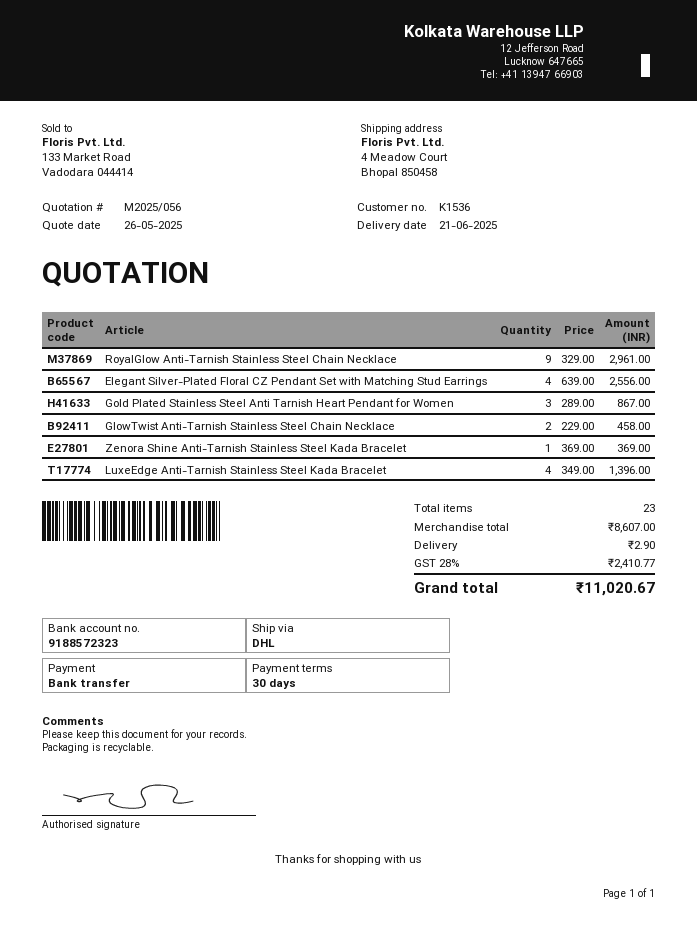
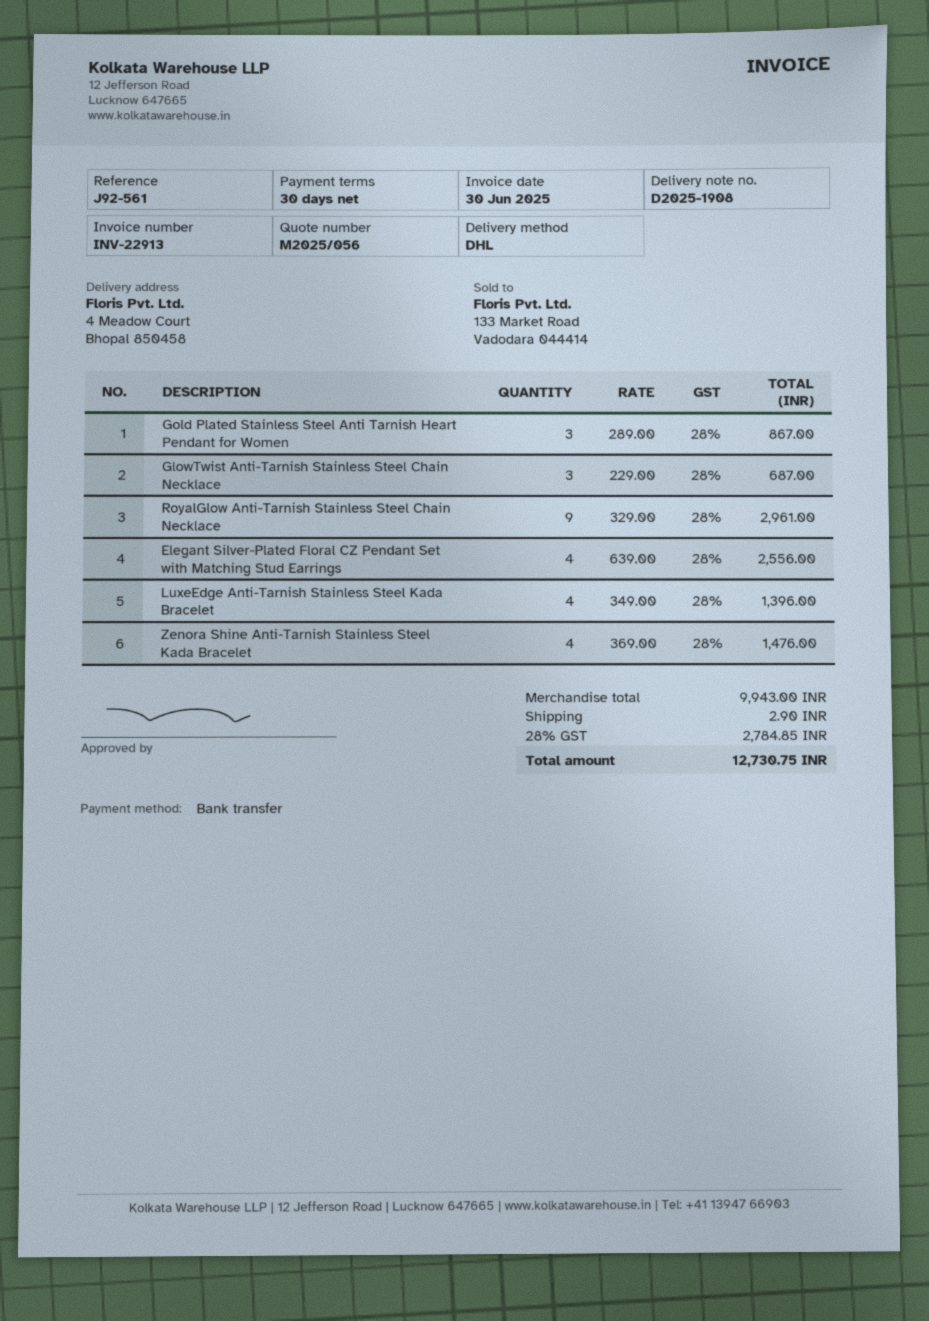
GlowTwist Anti-Tarnish Stainless Steel Chain Necklace: 2 x 229.00 = 458.00 -> 3 x 229.00 = 687.00
Zenora Shine Anti-Tarnish Stainless Steel Kada Bracelet: 1 x 369.00 = 369.00 -> 4 x 369.00 = 1476.00
subtotal: 8607.00 -> 9943.00
tax: 28% = 2410.77 -> 28% = 2784.85
total: 11020.67 -> 12730.75

